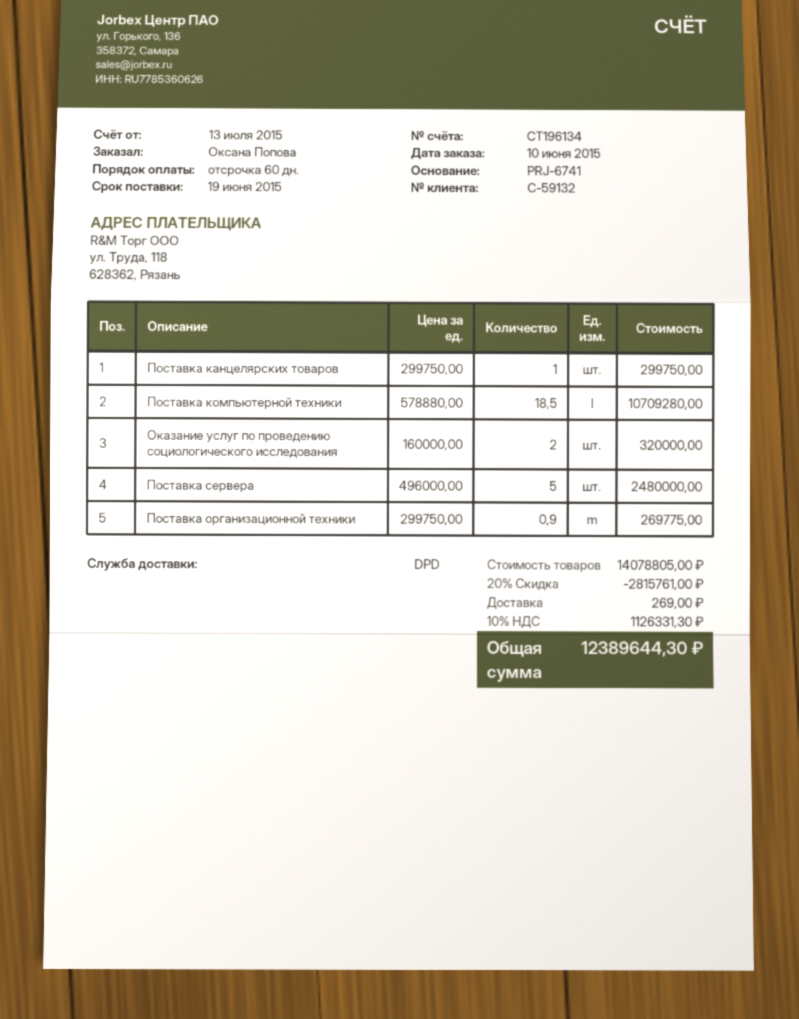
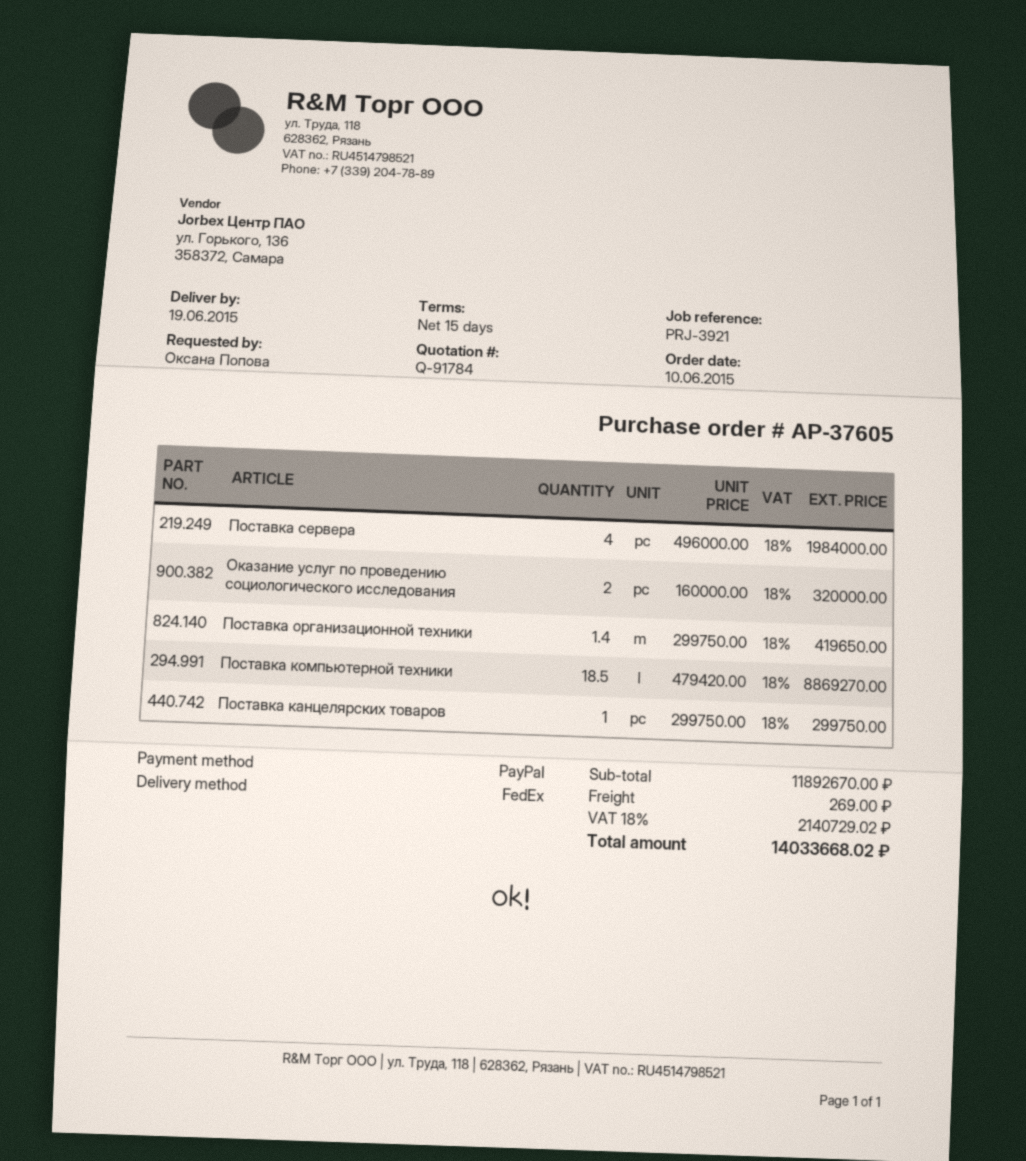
payment terms: 60 days -> 15 days
reference: PRJ-6741 -> PRJ-3921
shipping method: DPD -> FedEx
Поставка компьютерной техники: 18.5 x 578880.00 = 10709280.00 -> 18.5 x 479420.00 = 8869270.00
Поставка сервера: 5 x 496000.00 = 2480000.00 -> 4 x 496000.00 = 1984000.00
Поставка организационной техники: 0.9 x 299750.00 = 269775.00 -> 1.4 x 299750.00 = 419650.00
subtotal: 14078805.00 -> 11892670.00
discount: 20% = 2815761.00 -> none
tax: 10% = 1126331.30 -> 18% = 2140729.02
total: 12389644.30 -> 14033668.02

